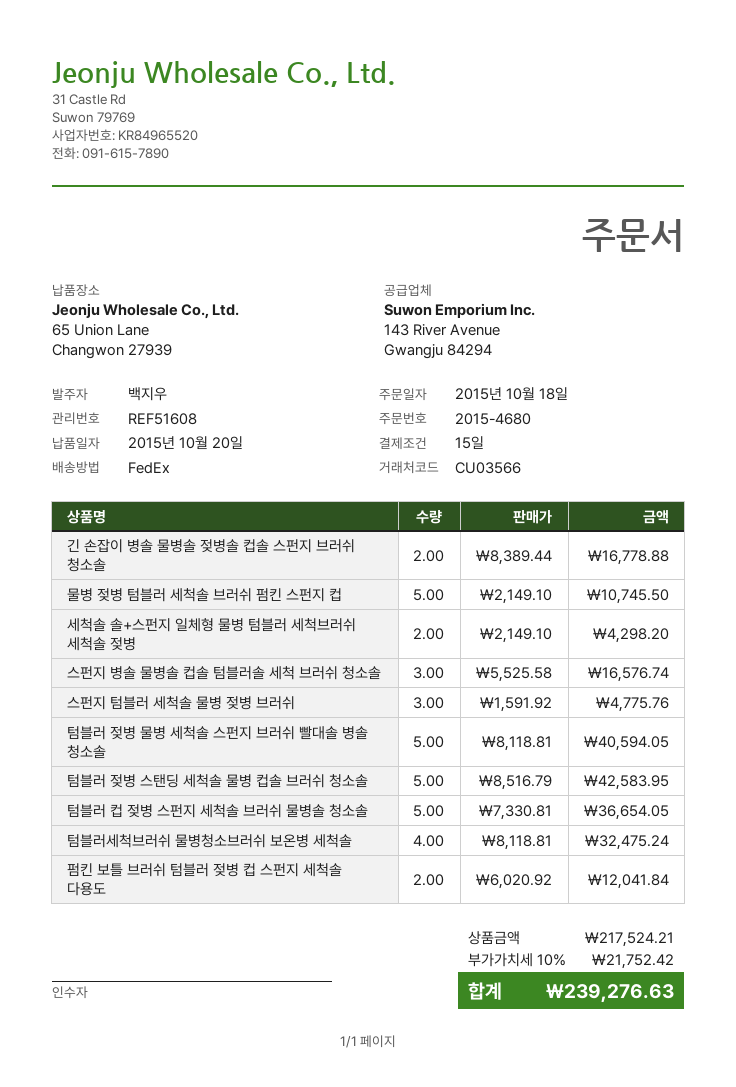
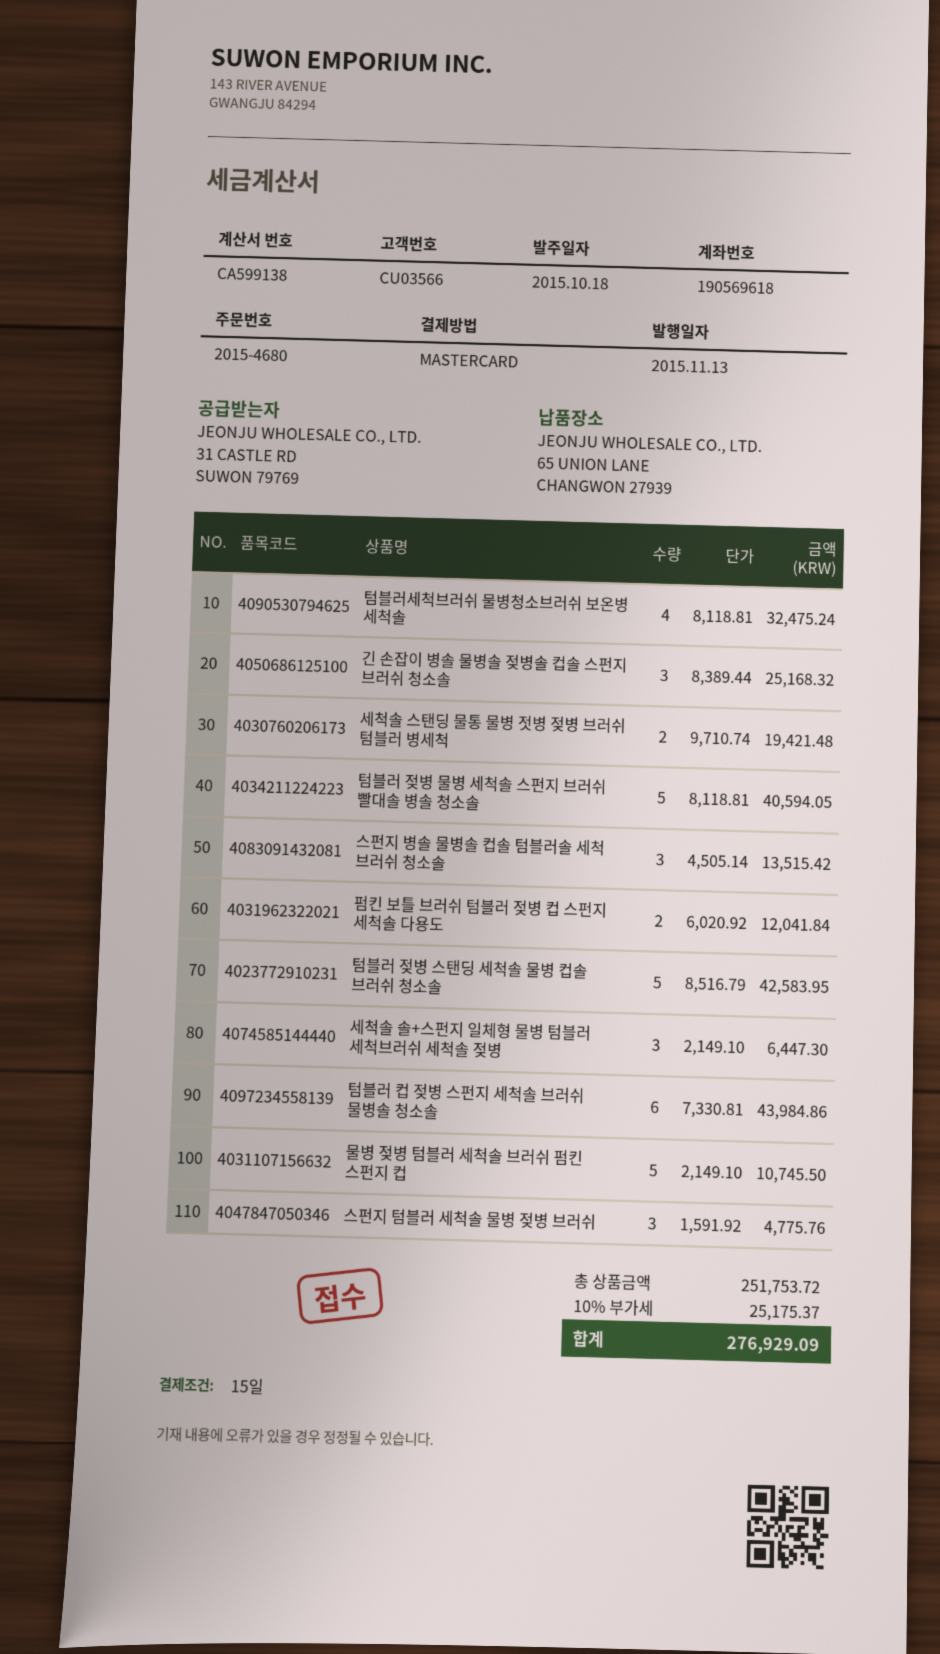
긴 손잡이 병솔 물병솔 젖병솔 컵솔 스펀지 브러쉬 청소솔: 2 x 8389.44 = 16778.88 -> 3 x 8389.44 = 25168.32
세척솔 솔+스펀지 일체형 물병 텀블러 세척브러쉬 세척솔 젖병: 2 x 2149.10 = 4298.20 -> 3 x 2149.10 = 6447.30
스펀지 병솔 물병솔 컵솔 텀블러솔 세척 브러쉬 청소솔: 3 x 5525.58 = 16576.74 -> 3 x 4505.14 = 13515.42
텀블러 컵 젖병 스펀지 세척솔 브러쉬 물병솔 청소솔: 5 x 7330.81 = 36654.05 -> 6 x 7330.81 = 43984.86
세척솔 스탠딩 물통 물병 젓병 젖병 브러쉬 텀블러 병세척: none -> 2 x 9710.74 = 19421.48
subtotal: 217524.21 -> 251753.72
tax: 10% = 21752.42 -> 10% = 25175.37
total: 239276.63 -> 276929.09

